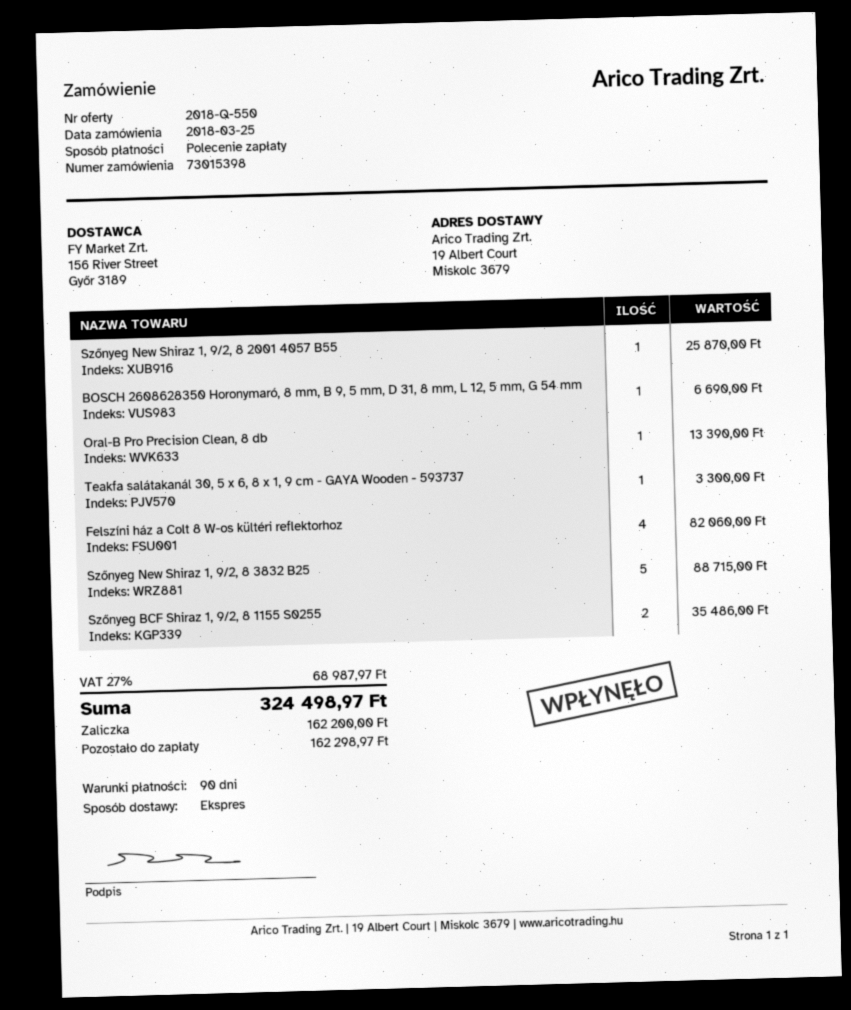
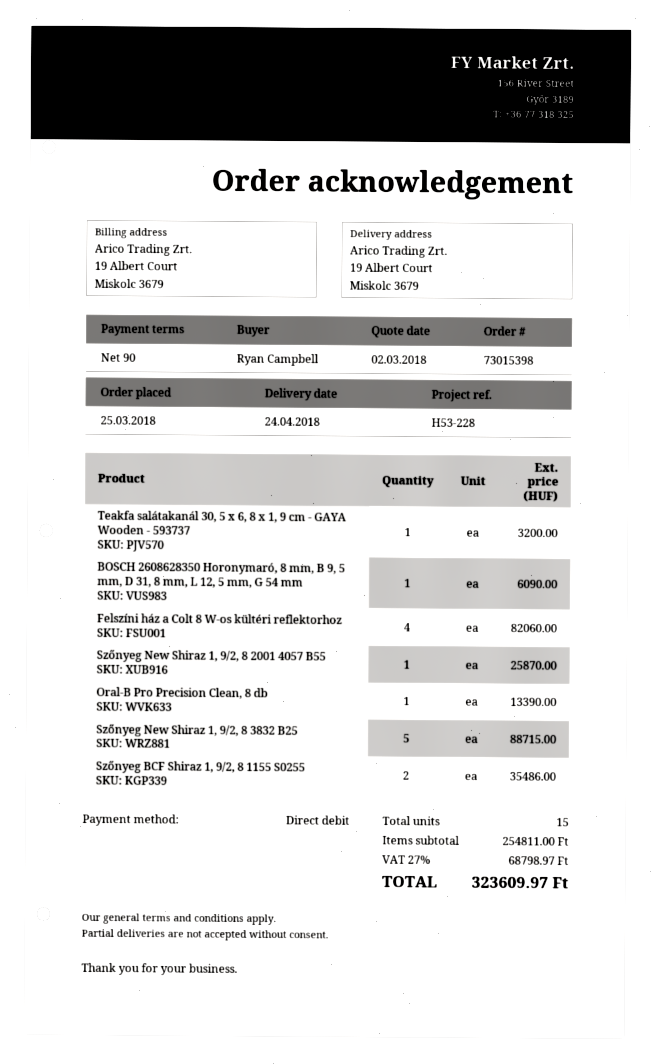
BOSCH 2608628350 Horonymaró, 8 mm, B 9, 5 mm, D 31, 8 mm, L 12, 5 mm, G 54 mm: 1 for 6690.00 -> 1 for 6090.00
Teakfa salátakanál 30, 5 x 6, 8 x 1, 9 cm - GAYA Wooden - 593737: 1 for 3300.00 -> 1 for 3200.00
tax: 27% = 68987.97 -> 27% = 68798.97
total: 324498.97 -> 323609.97

